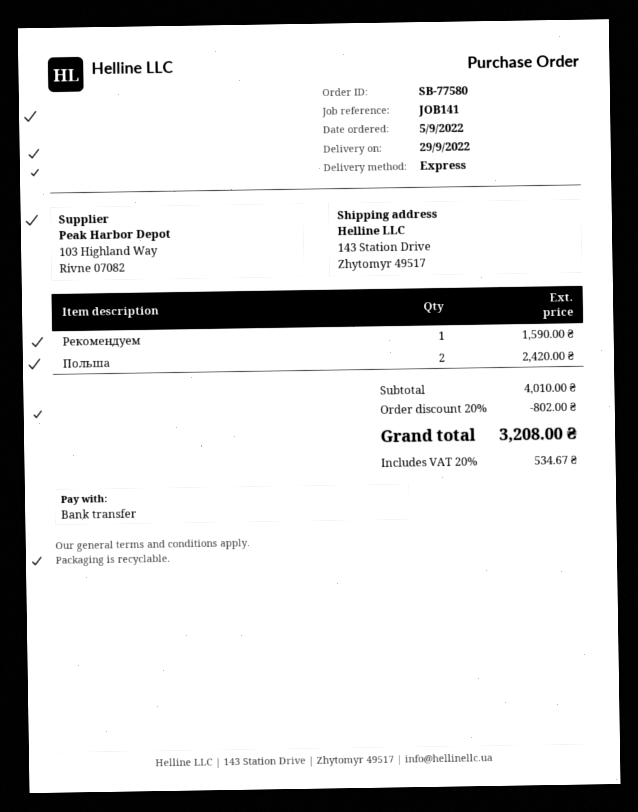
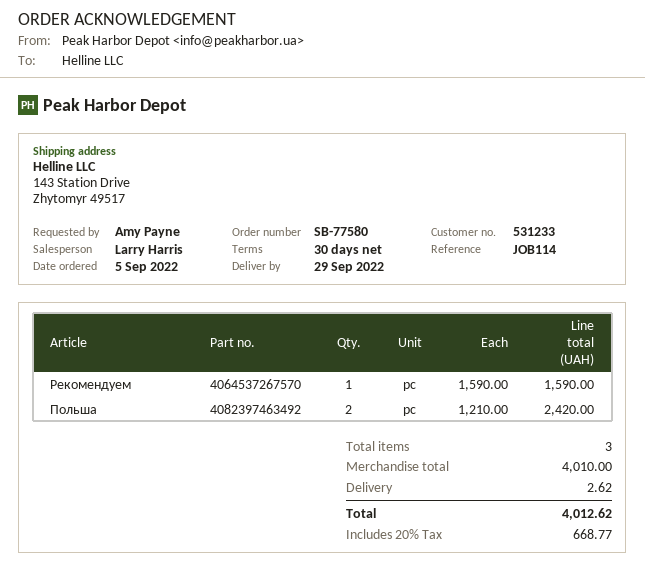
reference: JOB141 -> JOB114
discount: 20% = 802.00 -> none
shipping: none -> 2.62
tax: 20% = 534.67 -> 20% = 668.77
total: 3208.00 -> 4012.62

